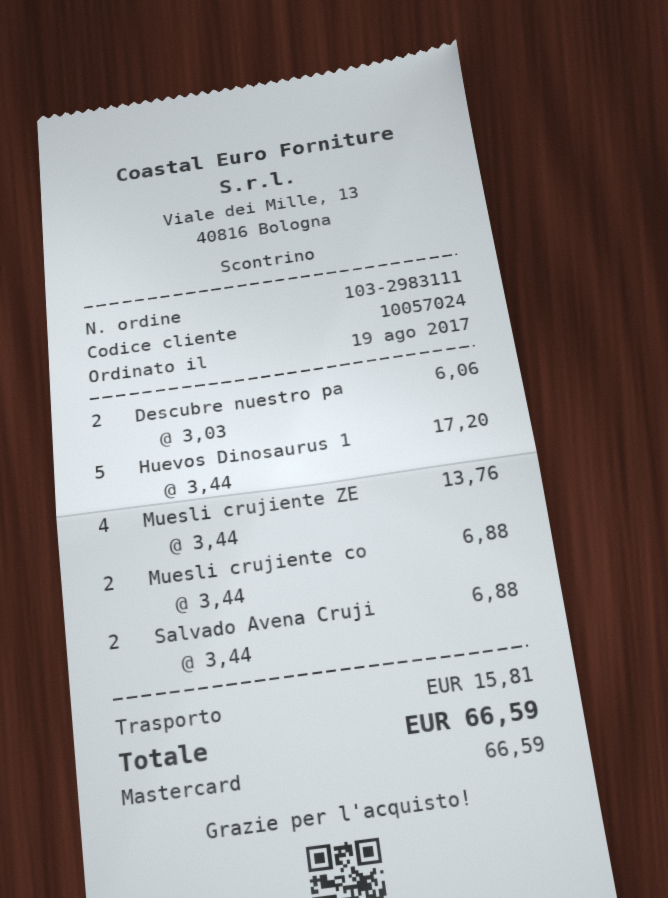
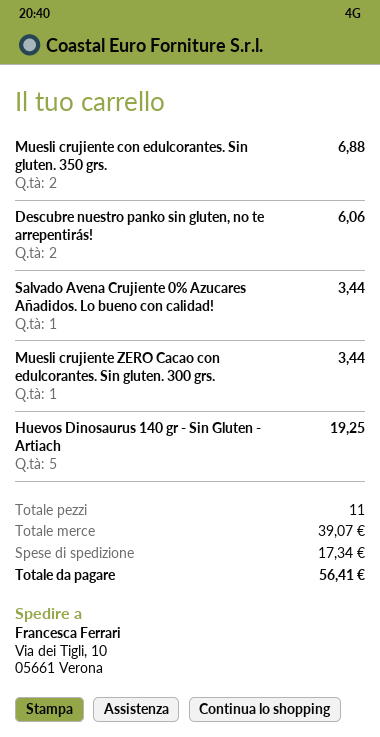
Huevos Dinosaurus 1: 5 for 17.20 -> 5 for 19.25
Muesli crujiente ZE: 4 for 13.76 -> 1 for 3.44
Salvado Avena Cruji: 2 for 6.88 -> 1 for 3.44
shipping: 15.81 -> 17.34
total: 66.59 -> 56.41

